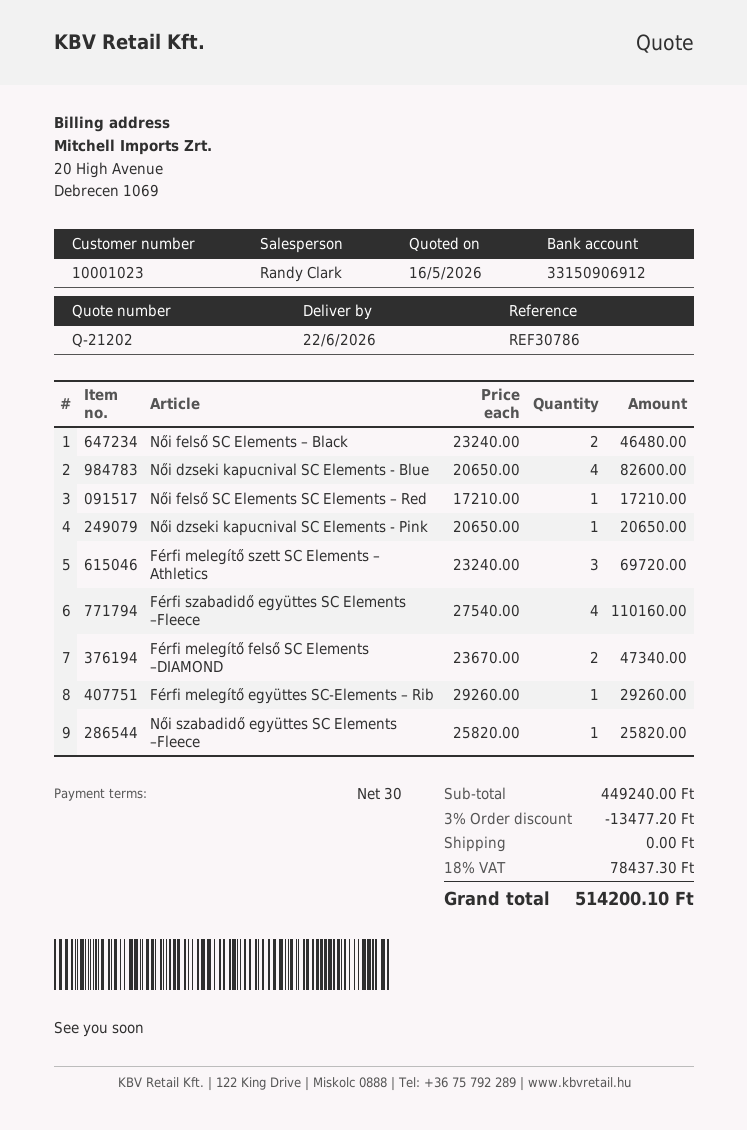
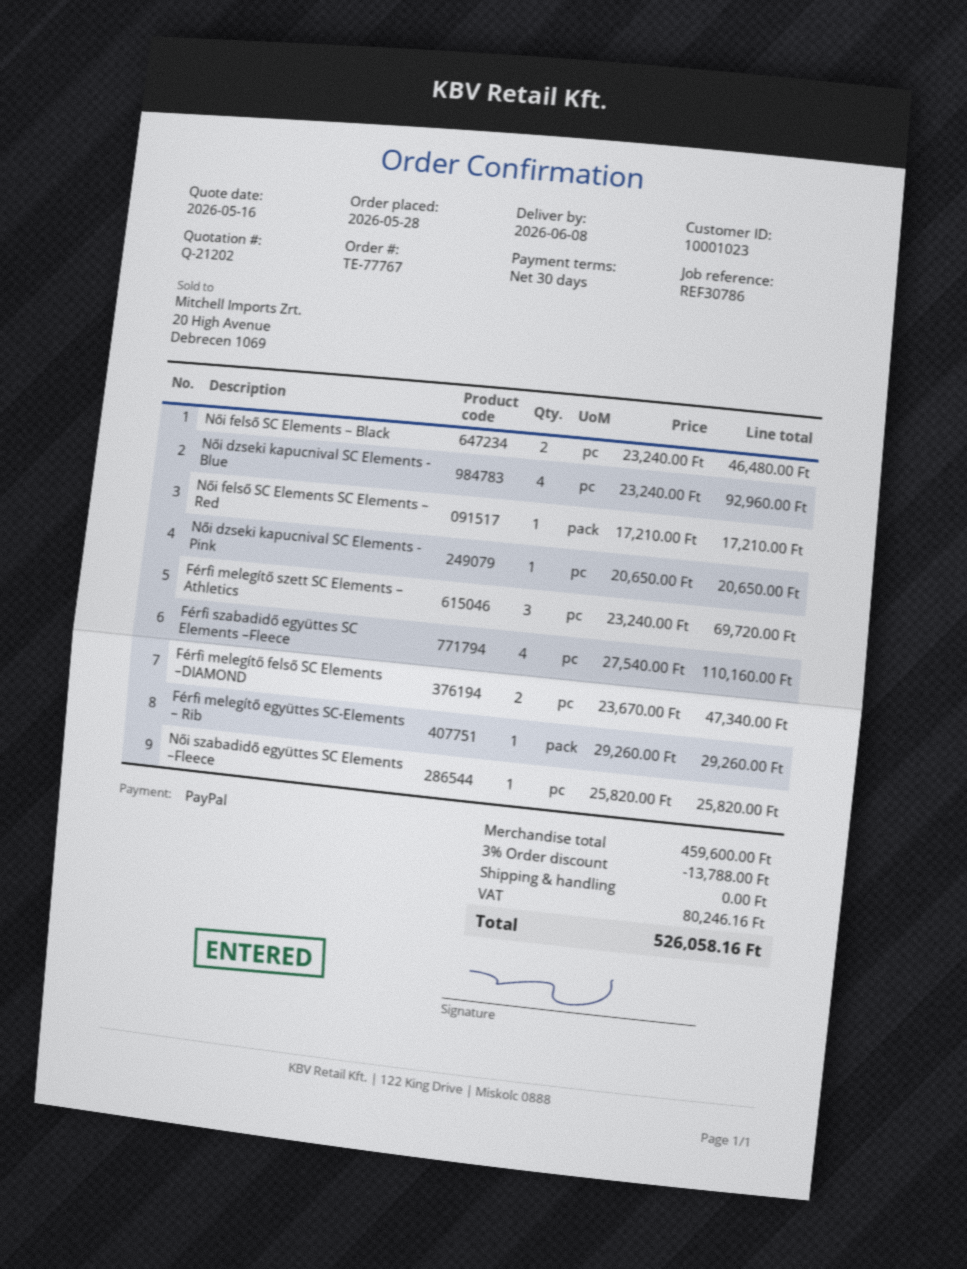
delivery date: 2026-06-22 -> 2026-06-08
Női dzseki kapucnival SC Elements - Blue: 4 x 20650.00 = 82600.00 -> 4 x 23240.00 = 92960.00
subtotal: 449240.00 -> 459600.00
discount: 3% = 13477.20 -> 3% = 13788.00
tax: 78437.30 -> 80246.16
total: 514200.10 -> 526058.16

